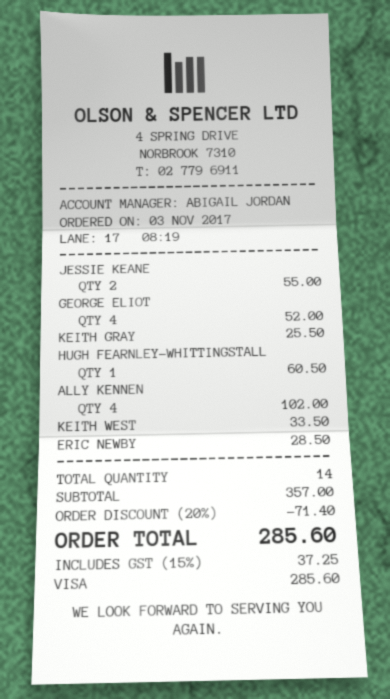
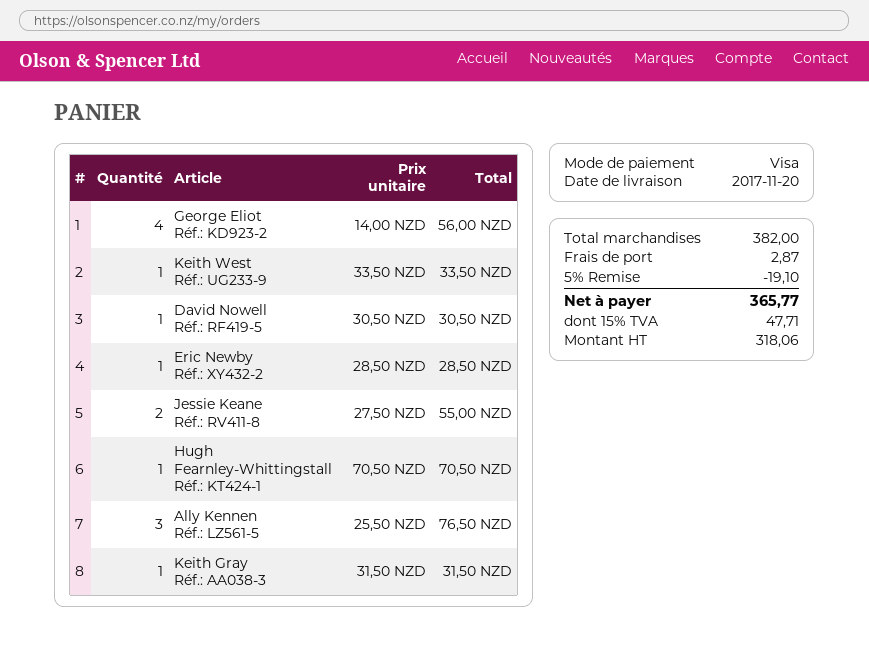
GEORGE ELIOT: 4 for 52.00 -> 4 for 56.00
KEITH GRAY: 1 for 25.50 -> 1 for 31.50
HUGH FEARNLEY-WHITTINGSTALL: 1 for 60.50 -> 1 for 70.50
ALLY KENNEN: 4 for 102.00 -> 3 for 76.50
David Nowell: none -> 1 for 30.50
subtotal: 357.00 -> 382.00
discount: 20% = 71.40 -> 5% = 19.10
shipping: none -> 2.87
tax: 15% = 37.25 -> 15% = 47.71
total: 285.60 -> 365.77

